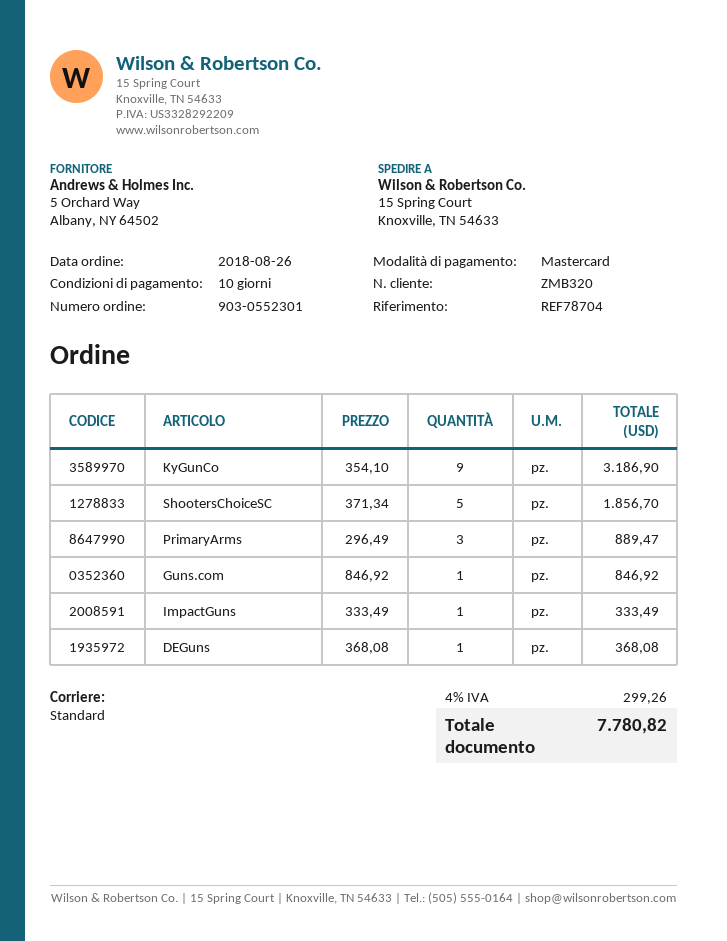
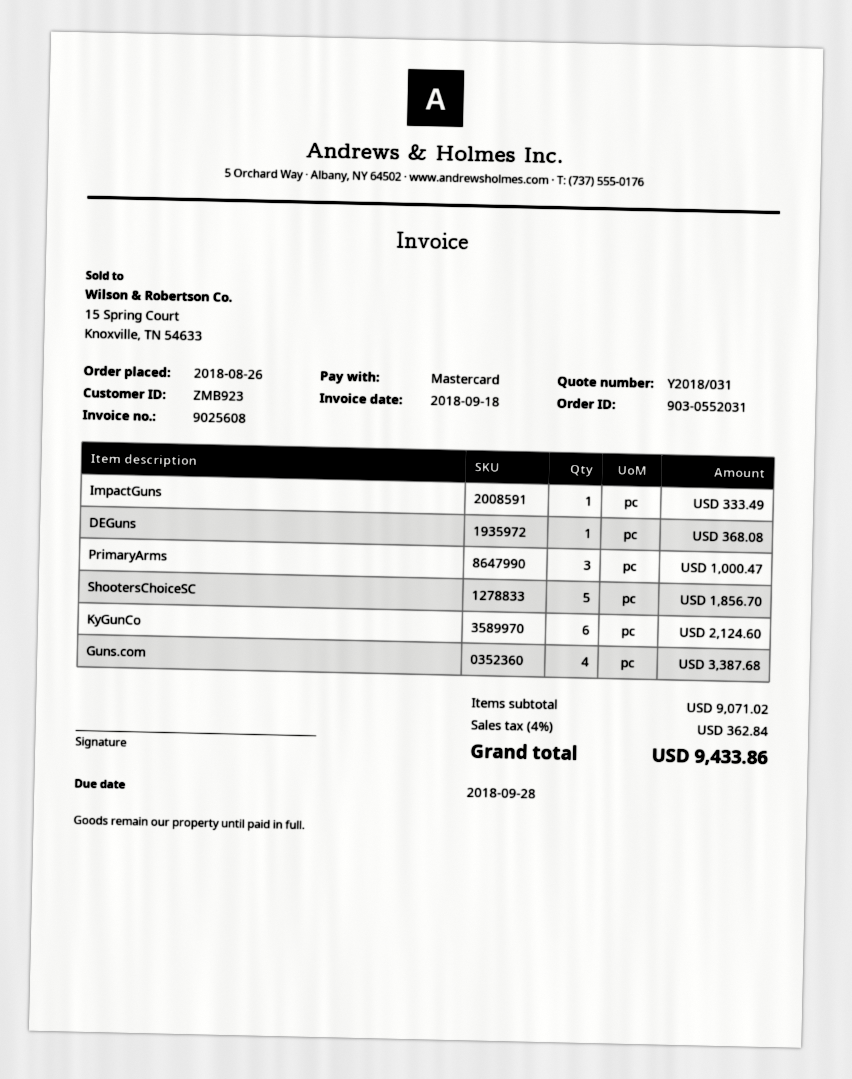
order number: 903-0552301 -> 903-0552031
customer number: ZMB320 -> ZMB923
KyGunCo: 9 for 3186.90 -> 6 for 2124.60
PrimaryArms: 3 for 889.47 -> 3 for 1000.47
Guns.com: 1 for 846.92 -> 4 for 3387.68
tax: 4% = 299.26 -> 4% = 362.84
total: 7780.82 -> 9433.86

